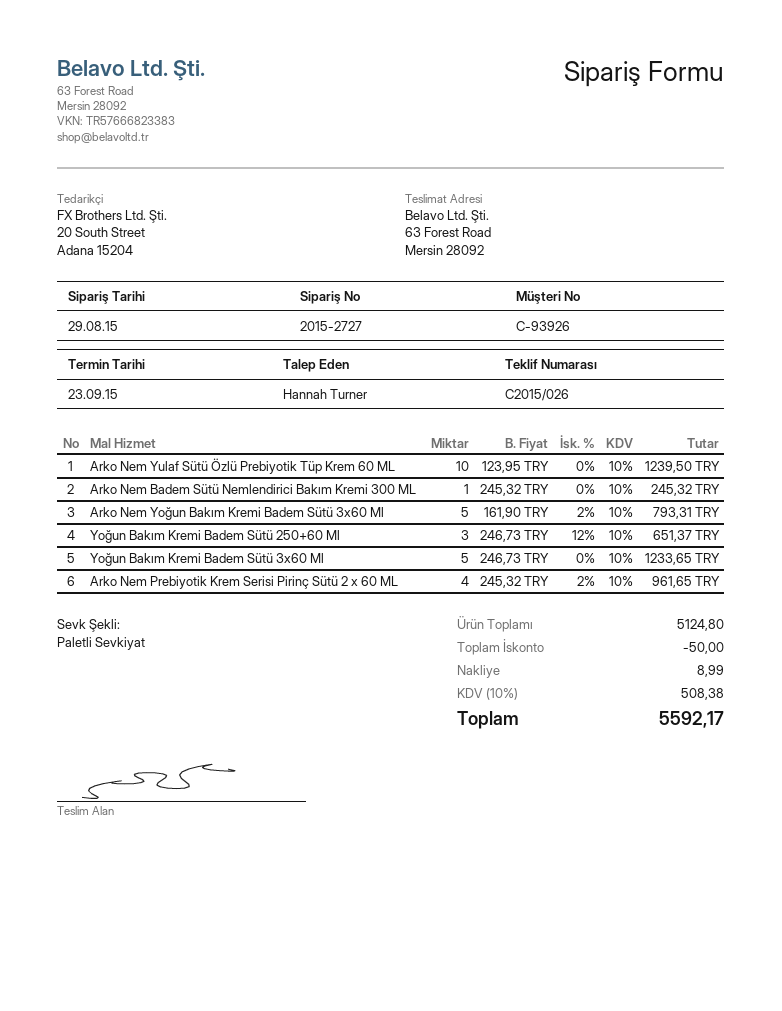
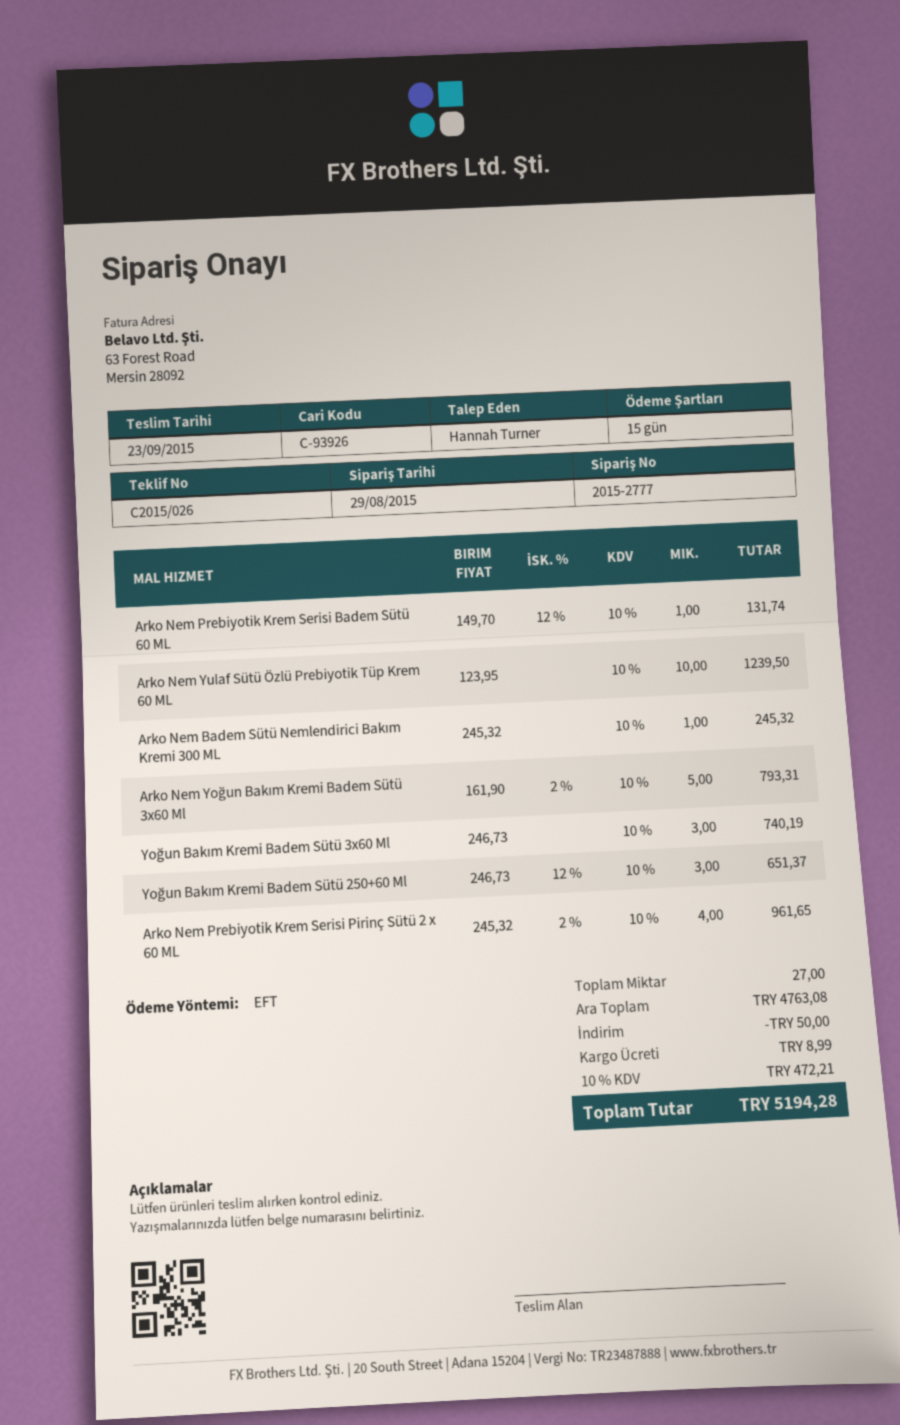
order number: 2015-2727 -> 2015-2777
Yoğun Bakım Kremi Badem Sütü 3x60 Ml: 5 x 246.73 = 1233.65 -> 3 x 246.73 = 740.19
Arko Nem Prebiyotik Krem Serisi Badem Sütü 60 ML: none -> 1 x 149.70 - 12% = 131.74
subtotal: 5124.80 -> 4763.08
tax: 10% = 508.38 -> 10% = 472.21
total: 5592.17 -> 5194.28

